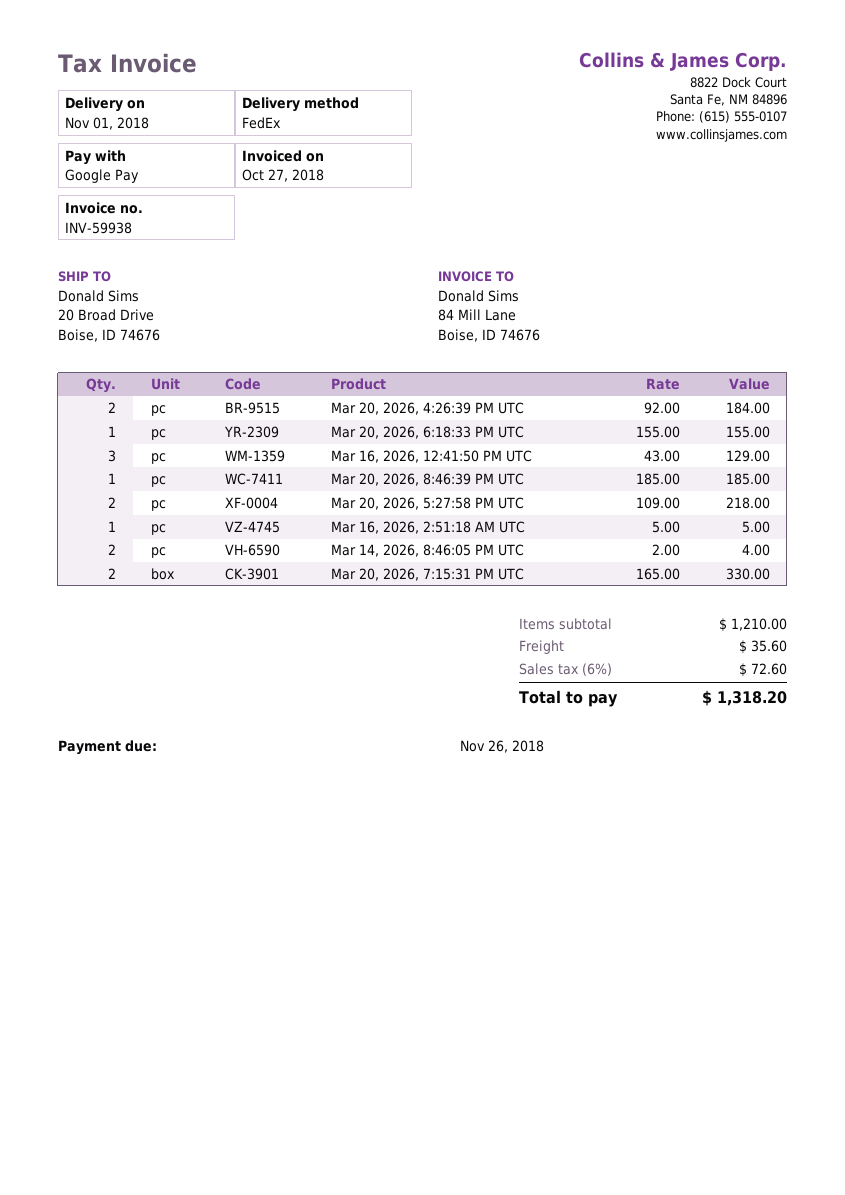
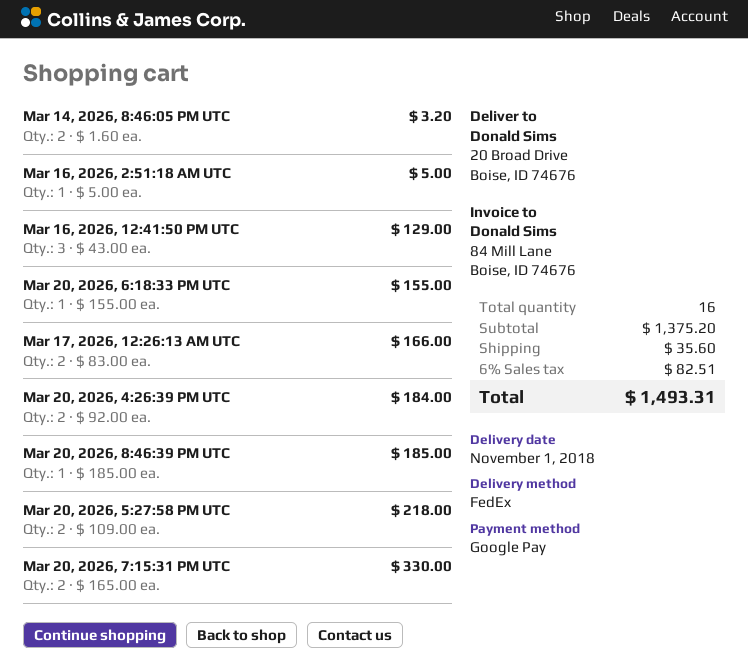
Mar 14, 2026, 8:46:05 PM UTC: 2 x 2.00 = 4.00 -> 2 x 1.60 = 3.20
Mar 17, 2026, 12:26:13 AM UTC: none -> 2 x 83.00 = 166.00
subtotal: 1210.00 -> 1375.20
tax: 6% = 72.60 -> 6% = 82.51
total: 1318.20 -> 1493.31

